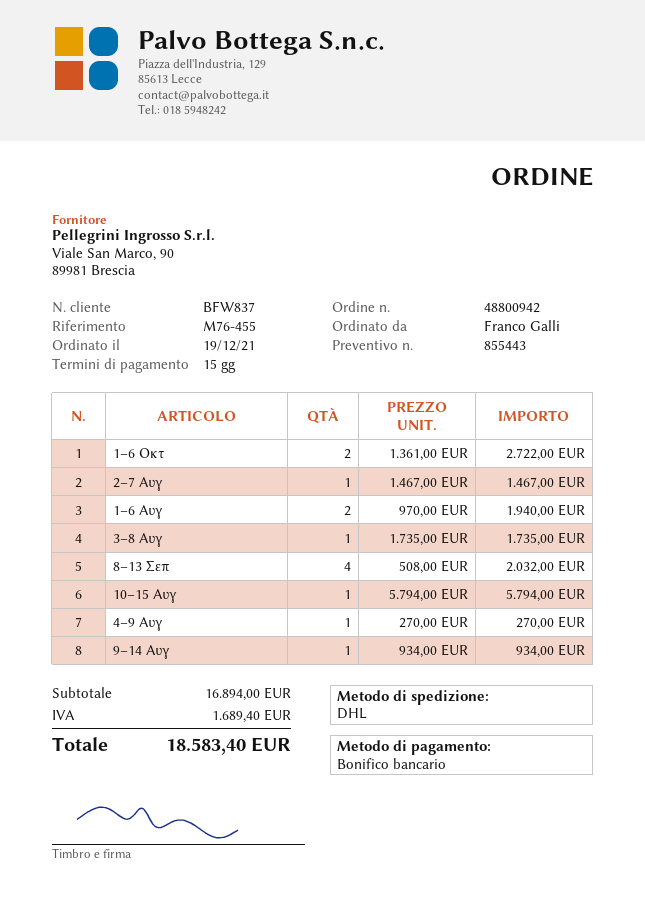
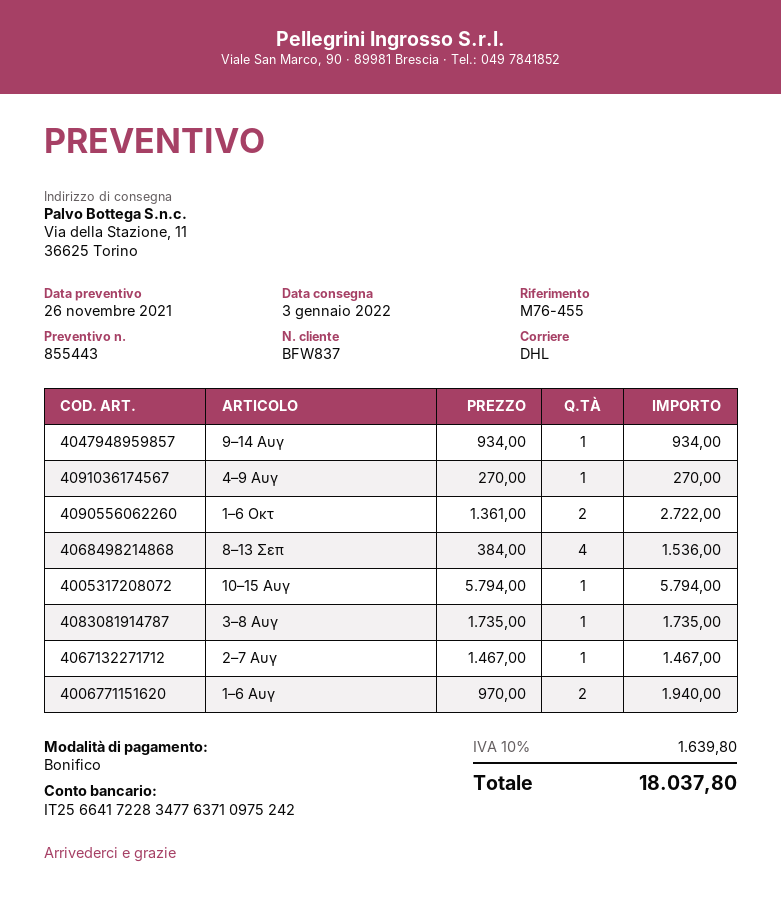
8–13 Σεπ: 4 x 508.00 = 2032.00 -> 4 x 384.00 = 1536.00
tax: 1689.40 -> 1639.80
total: 18583.40 -> 18037.80

